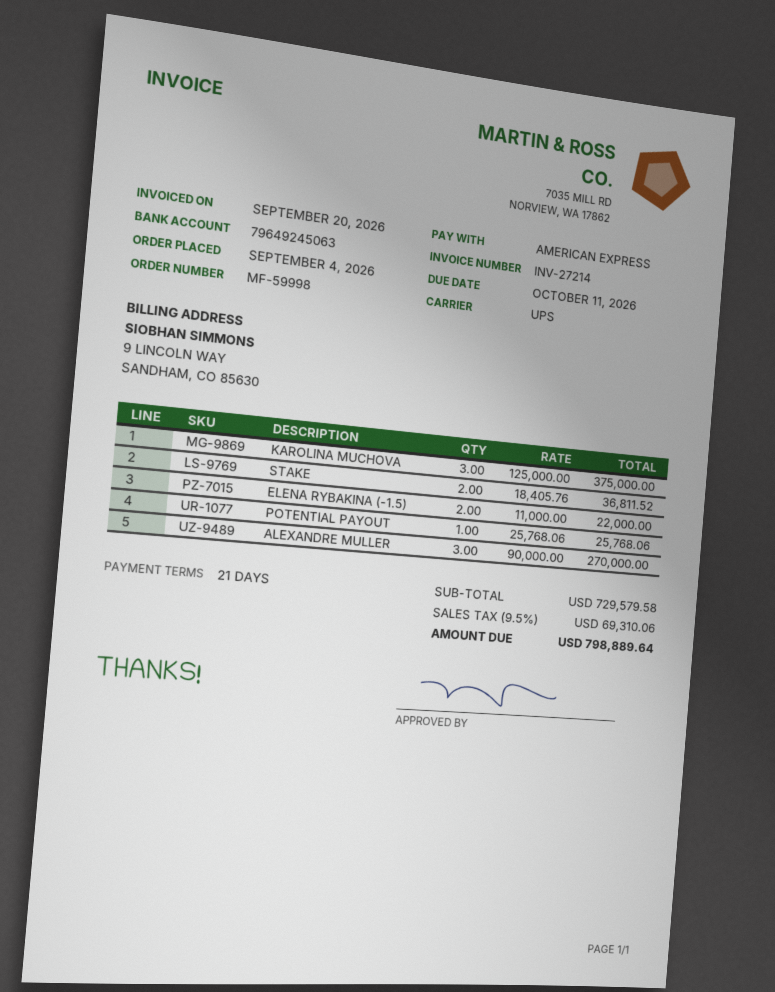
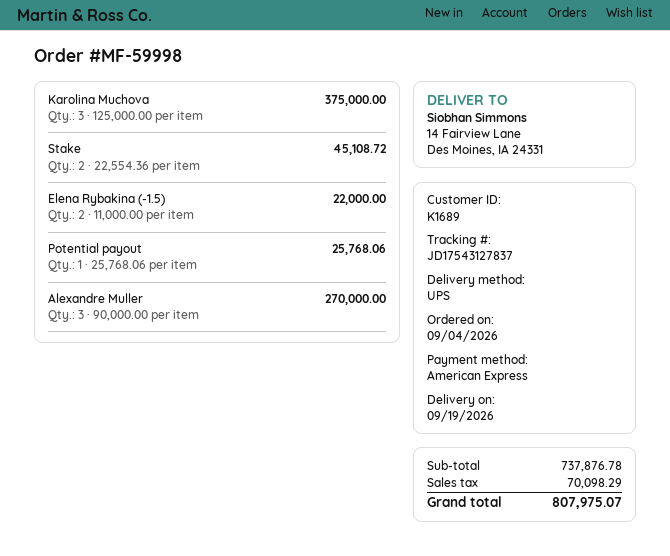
STAKE: 2 x 18405.76 = 36811.52 -> 2 x 22554.36 = 45108.72
subtotal: 729579.58 -> 737876.78
tax: 69310.06 -> 70098.29
total: 798889.64 -> 807975.07

